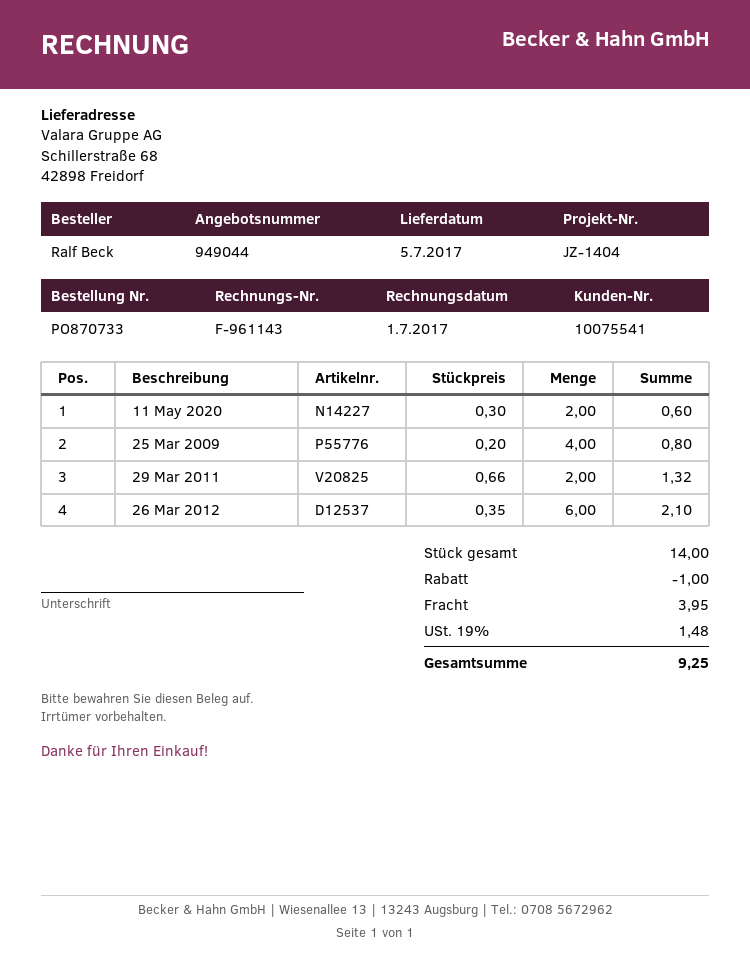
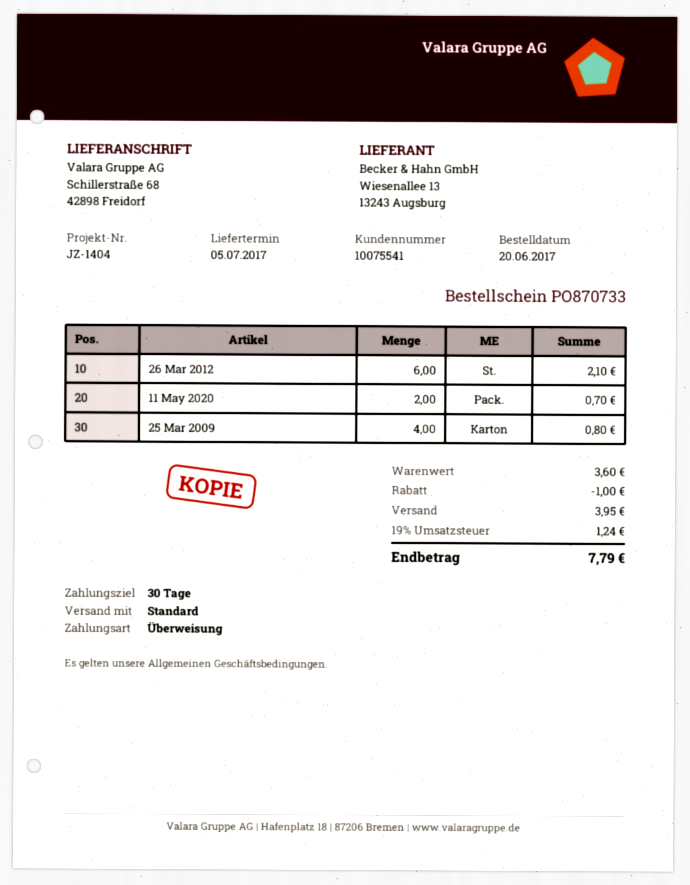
11 May 2020: 2 for 0.60 -> 2 for 0.70
29 Mar 2011: 2 for 1.32 -> none
tax: 19% = 1.48 -> 19% = 1.24
total: 9.25 -> 7.79

